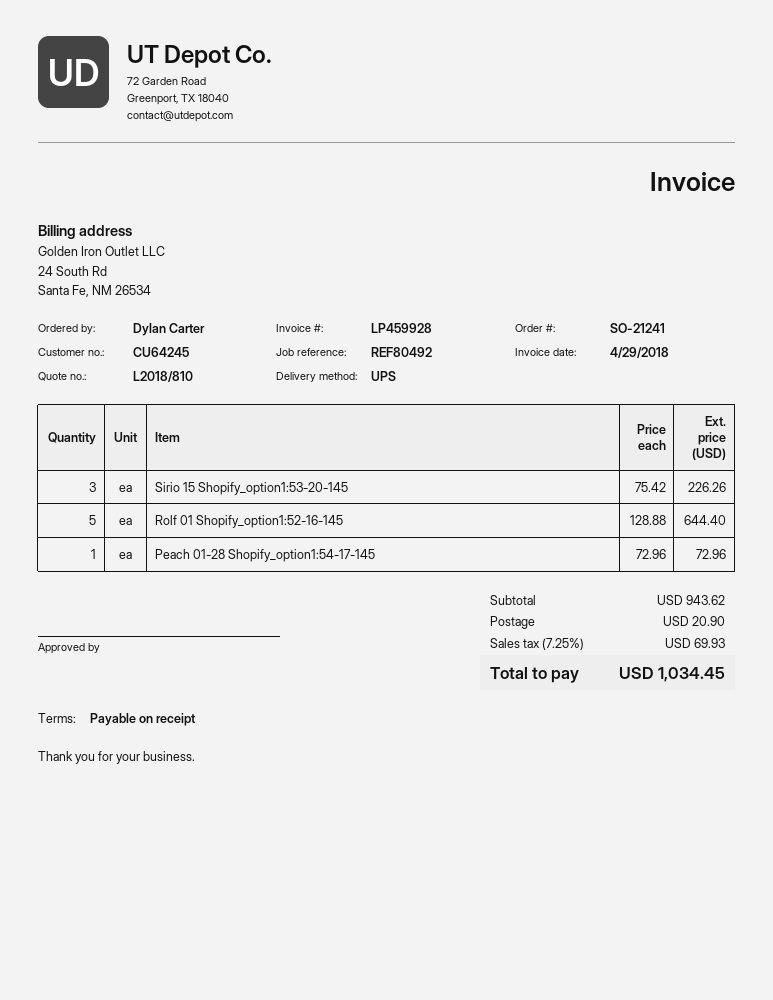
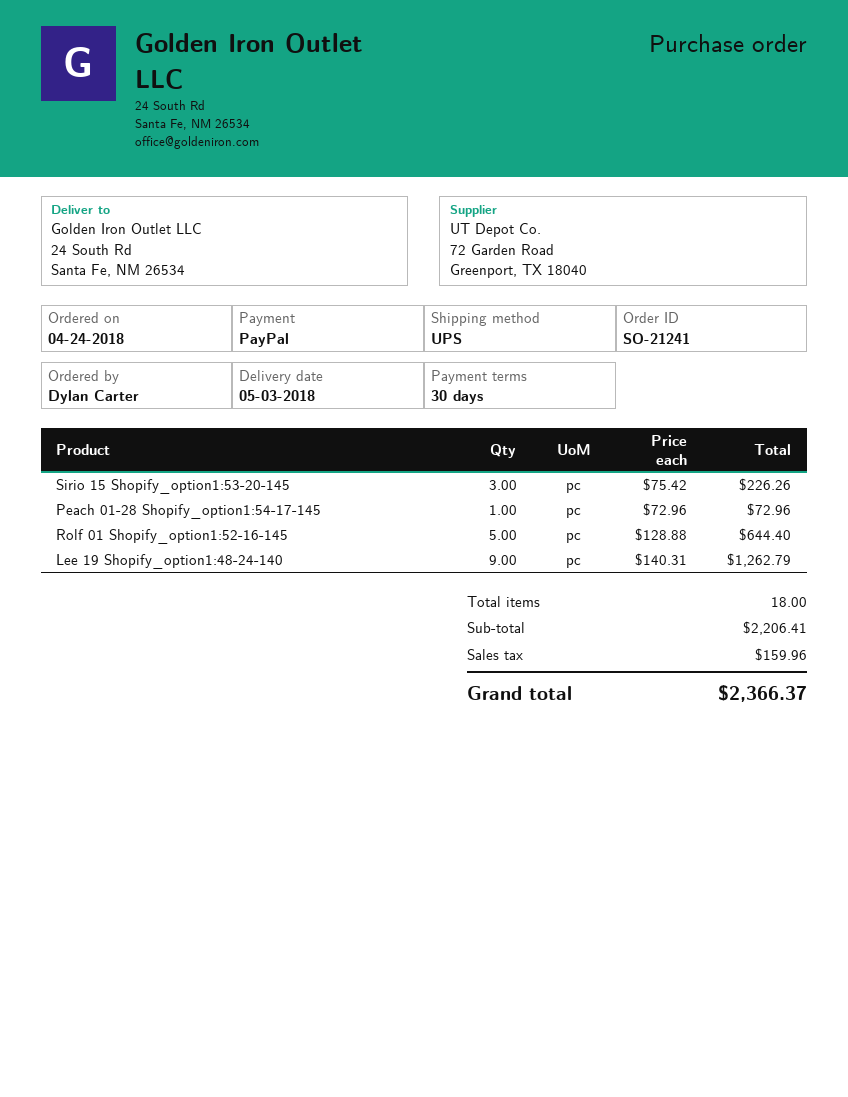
payment terms: on receipt -> 30 days
Lee 19 Shopify_option1:48-24-140: none -> 9 x 140.31 = 1262.79
subtotal: 943.62 -> 2206.41
shipping: 20.90 -> none
tax: 69.93 -> 159.96
total: 1034.45 -> 2366.37

